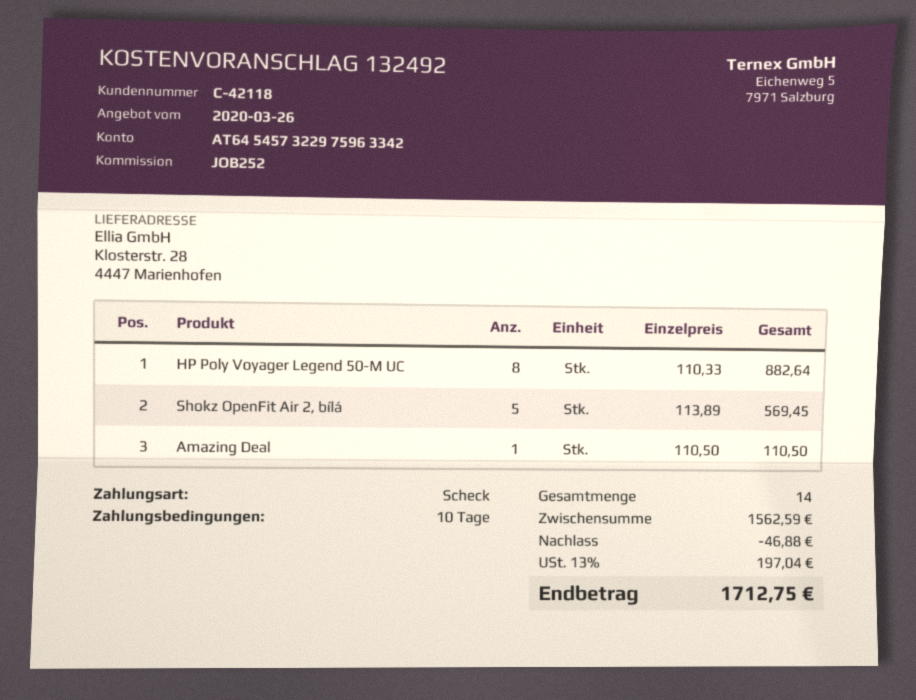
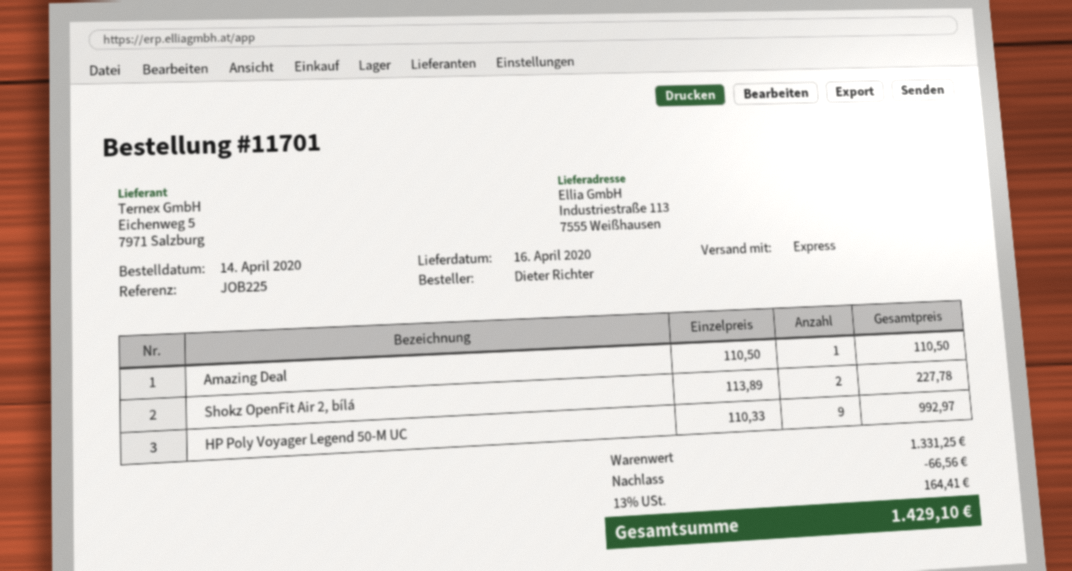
reference: JOB252 -> JOB225
ship to: Klosterstr. 28, 4447 Marienhofen -> Industriestraße 113, 7555 Weißhausen
HP Poly Voyager Legend 50-M UC: 8 x 110.33 = 882.64 -> 9 x 110.33 = 992.97
Shokz OpenFit Air 2, bílá: 5 x 113.89 = 569.45 -> 2 x 113.89 = 227.78
subtotal: 1562.59 -> 1331.25
discount: 46.88 -> 66.56
tax: 13% = 197.04 -> 13% = 164.41
total: 1712.75 -> 1429.10

